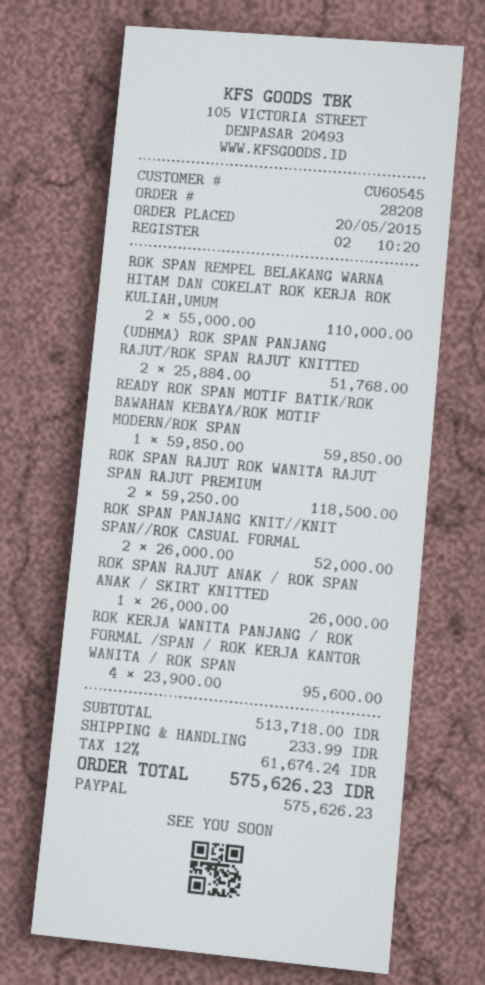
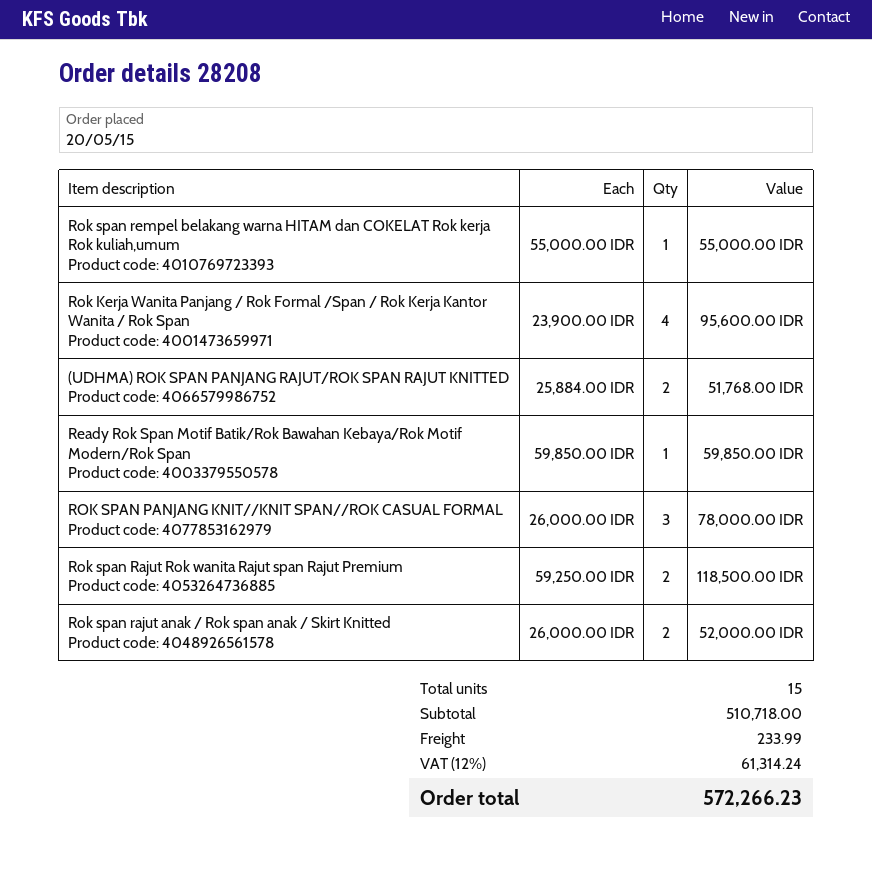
ROK SPAN REMPEL BELAKANG WARNA HITAM DAN COKELAT ROK KERJA ROK KULIAH,UMUM: 2 x 55000.00 = 110000.00 -> 1 x 55000.00 = 55000.00
ROK SPAN PANJANG KNIT//KNIT SPAN//ROK CASUAL FORMAL: 2 x 26000.00 = 52000.00 -> 3 x 26000.00 = 78000.00
ROK SPAN RAJUT ANAK / ROK SPAN ANAK / SKIRT KNITTED: 1 x 26000.00 = 26000.00 -> 2 x 26000.00 = 52000.00
subtotal: 513718.00 -> 510718.00
tax: 12% = 61674.24 -> 12% = 61314.24
total: 575626.23 -> 572266.23

